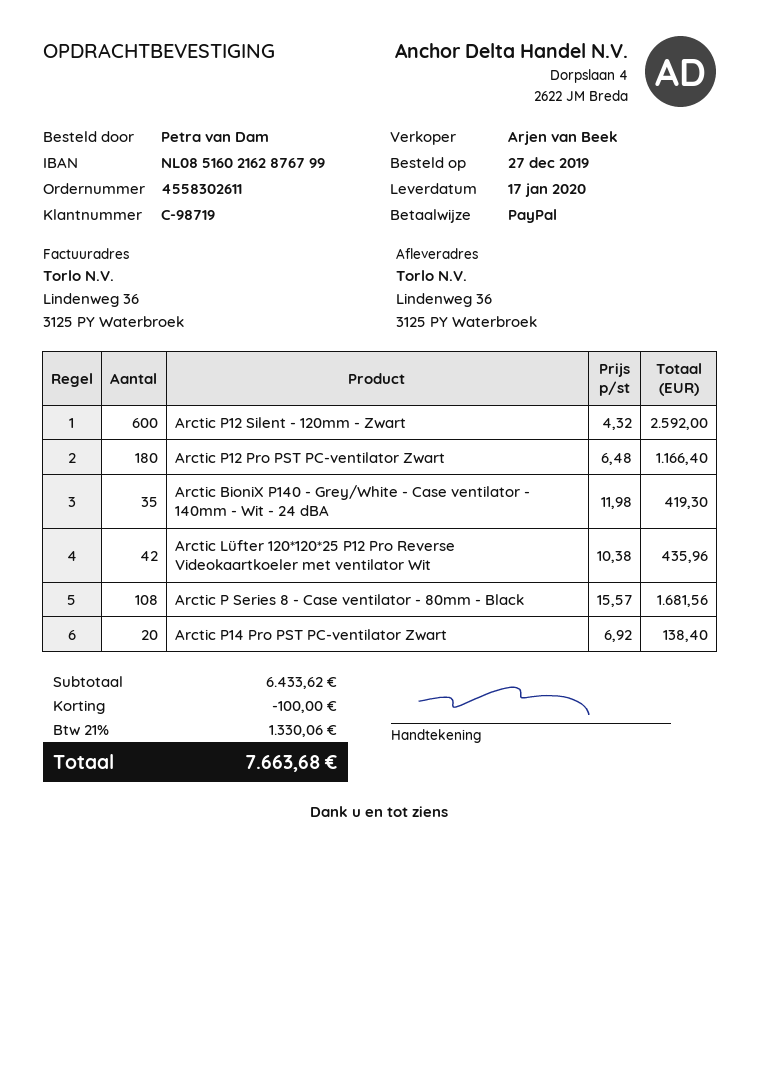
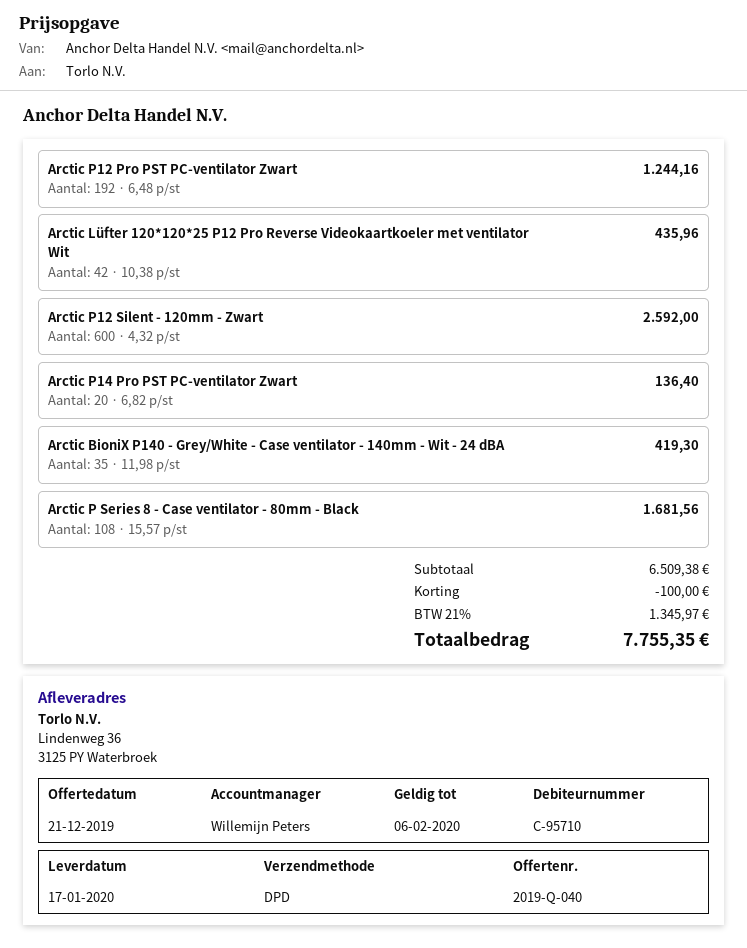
customer number: C-98719 -> C-95710
sales rep: Arjen van Beek -> Willemijn Peters
Arctic P12 Pro PST PC-ventilator Zwart: 180 x 6.48 = 1166.40 -> 192 x 6.48 = 1244.16
Arctic P14 Pro PST PC-ventilator Zwart: 20 x 6.92 = 138.40 -> 20 x 6.82 = 136.40
subtotal: 6433.62 -> 6509.38
tax: 21% = 1330.06 -> 21% = 1345.97
total: 7663.68 -> 7755.35

